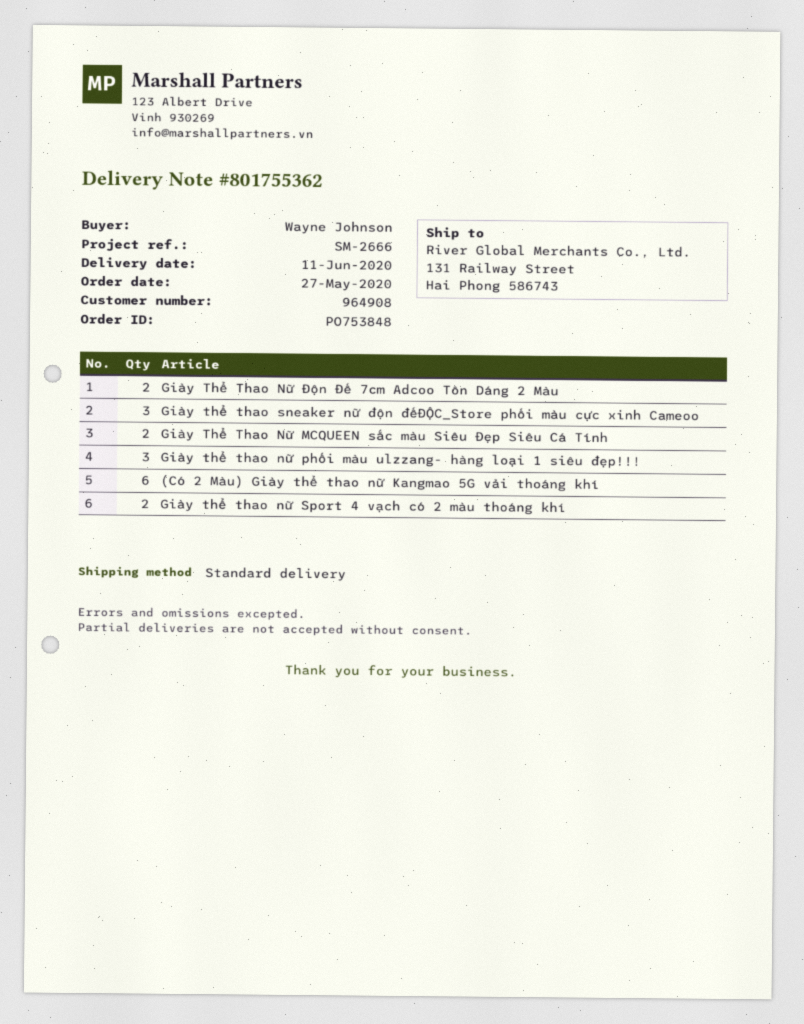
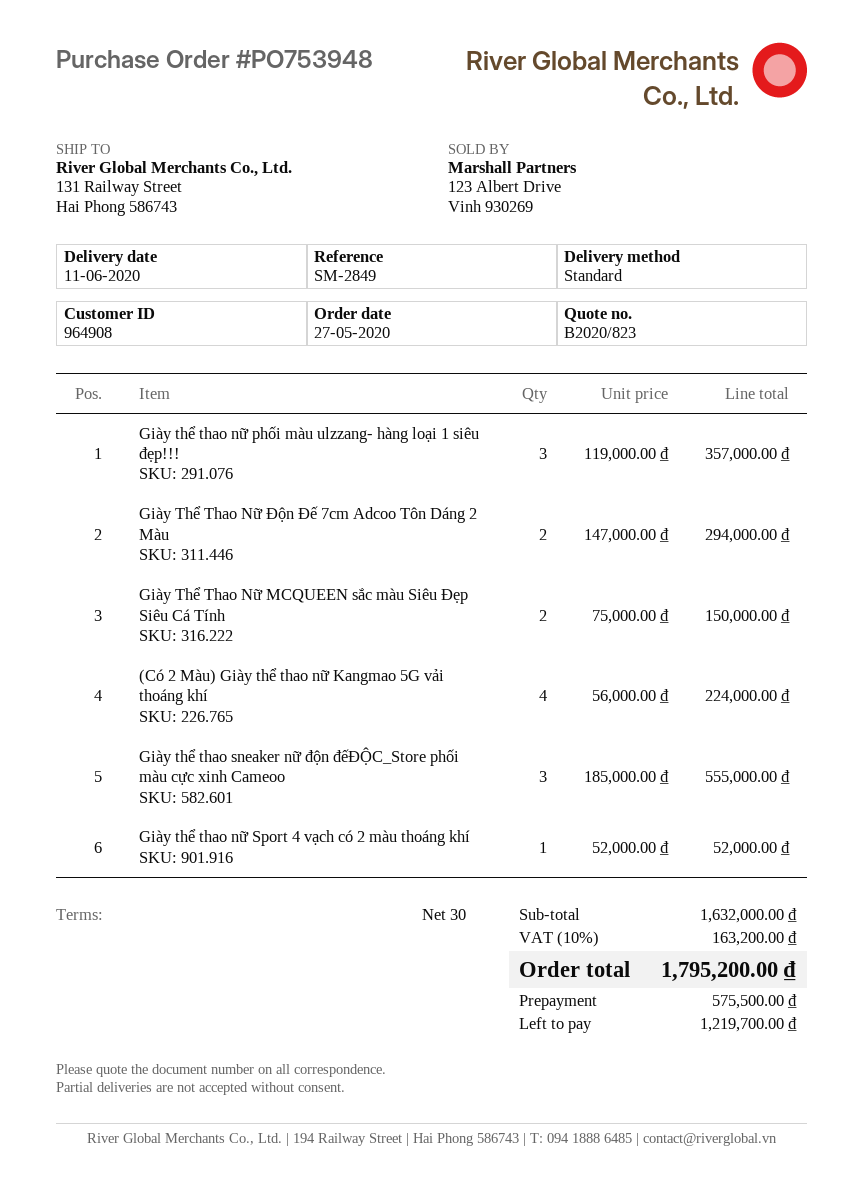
order number: PO753848 -> PO753948
reference: SM-2666 -> SM-2849
(Có 2 Màu) Giày thể thao nữ Kangmao 5G vải thoáng khí: 6 -> 4
Giày thể thao nữ Sport 4 vạch có 2 màu thoáng khí: 2 -> 1

